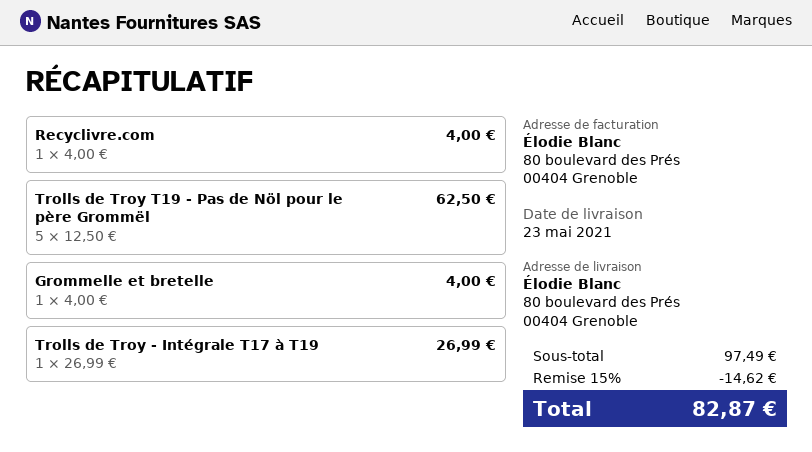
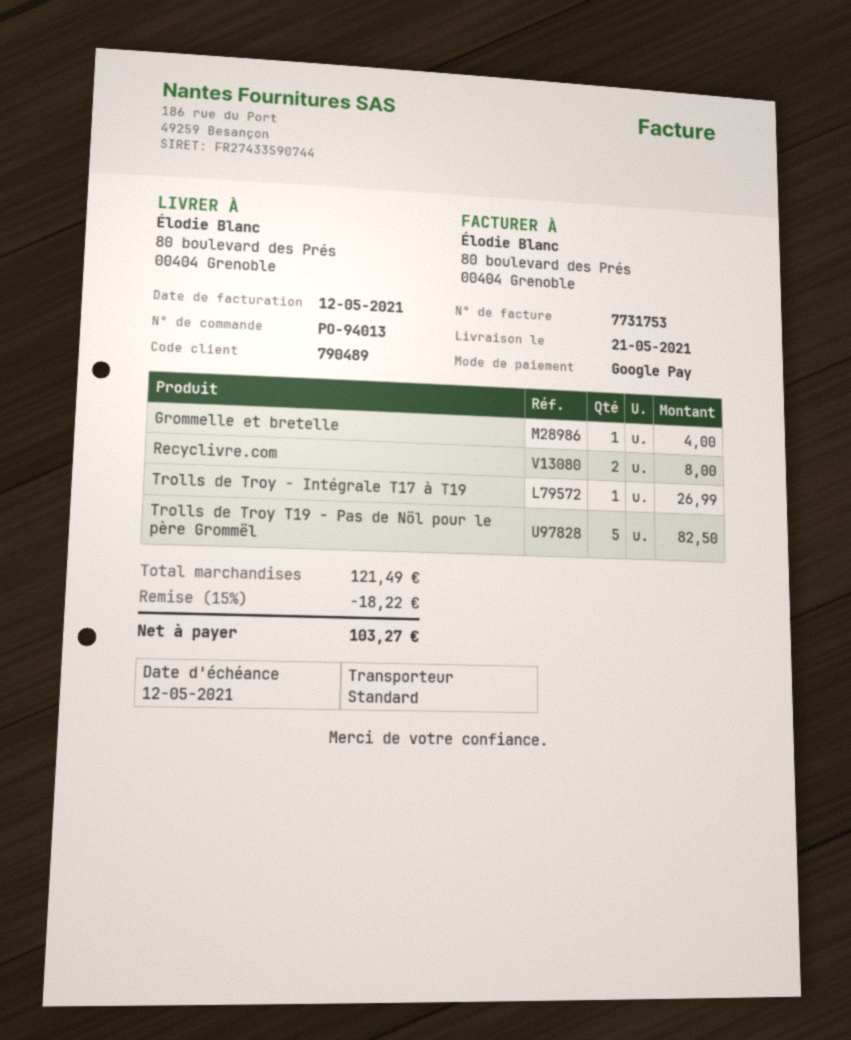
delivery date: 2021-05-23 -> 2021-05-21
Recyclivre.com: 1 for 4.00 -> 2 for 8.00
Trolls de Troy T19 - Pas de Nöl pour le père Grommël: 5 for 62.50 -> 5 for 82.50
subtotal: 97.49 -> 121.49
discount: 15% = 14.62 -> 15% = 18.22
total: 82.87 -> 103.27

